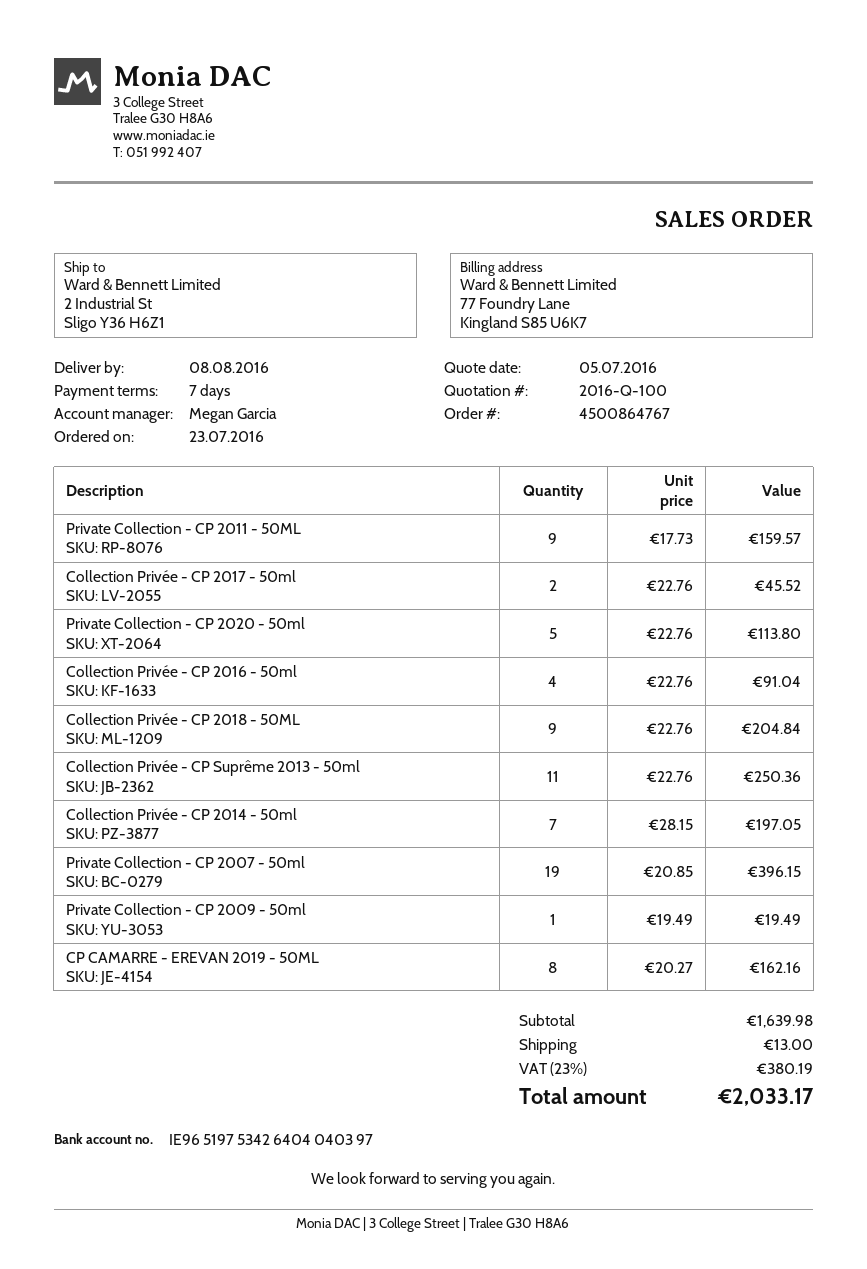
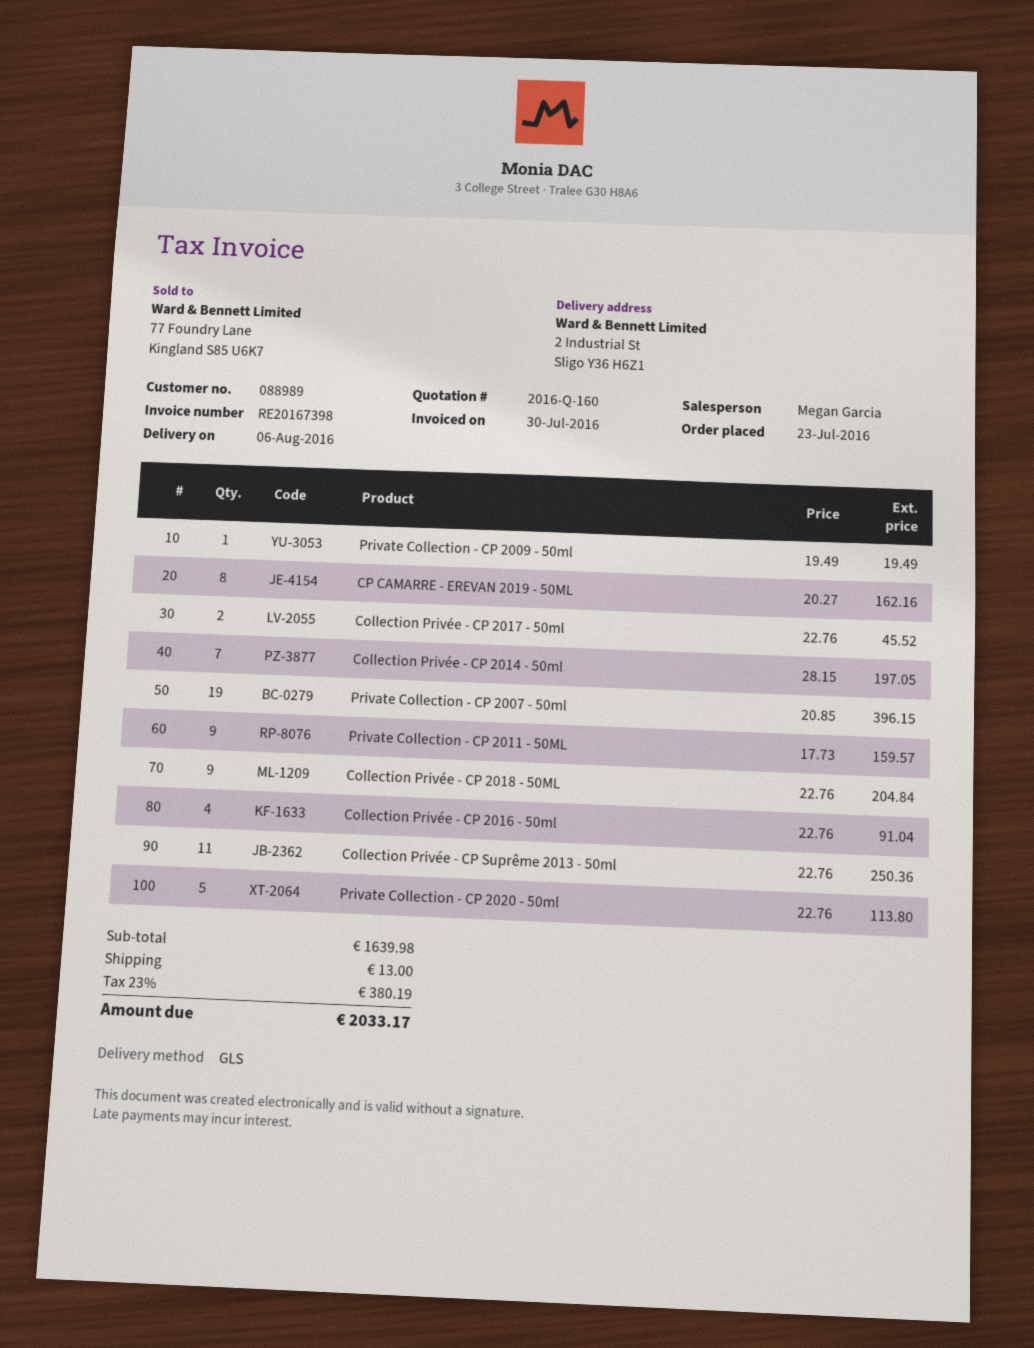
quote number: 2016-Q-100 -> 2016-Q-160
delivery date: 2016-08-08 -> 2016-08-06

